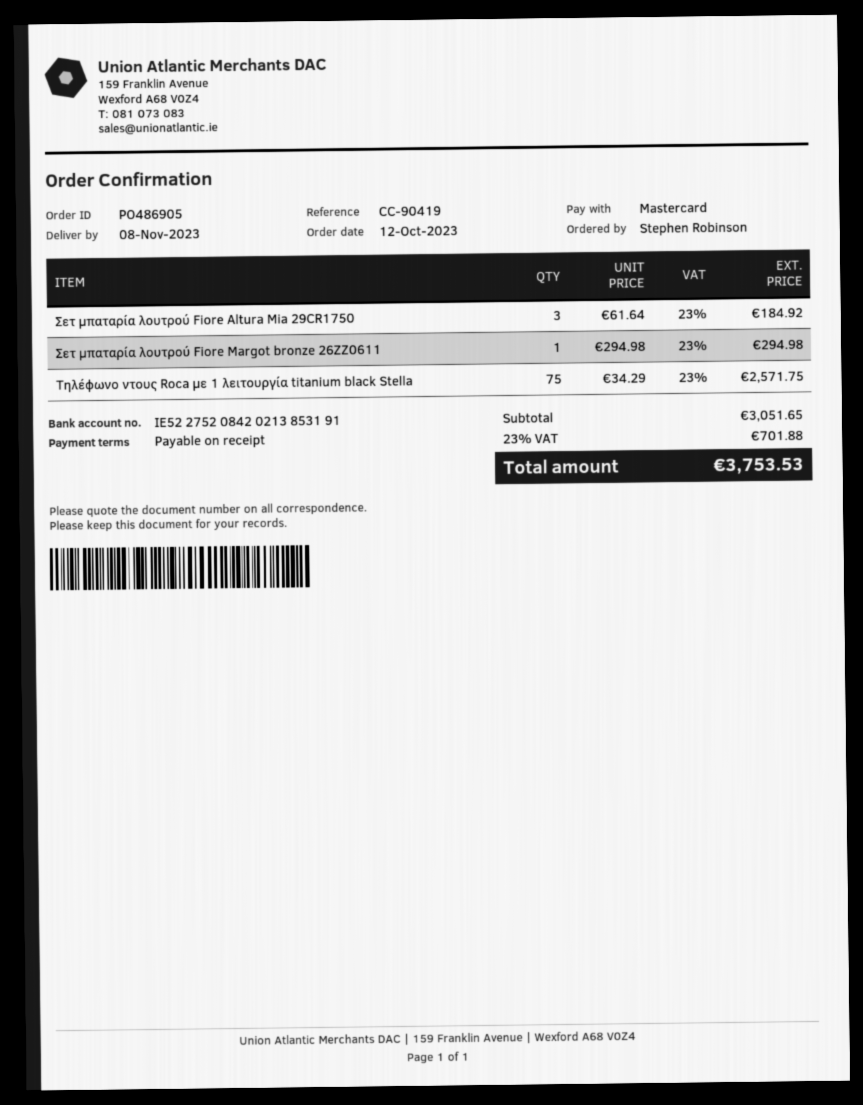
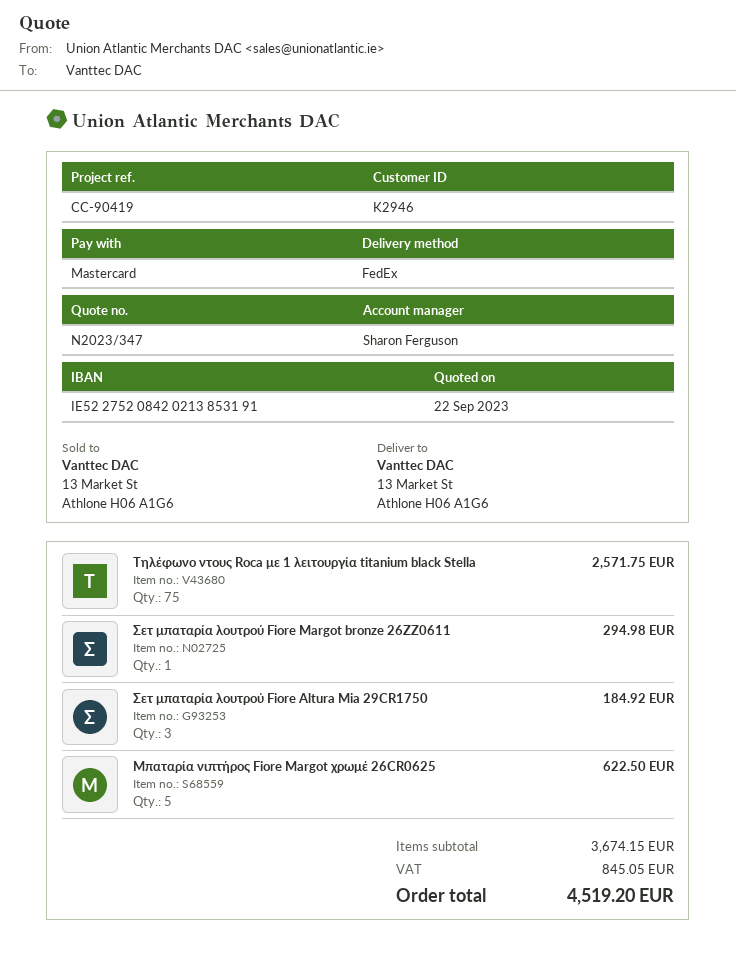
Μπαταρία νιπτήρος Fiore Margot χρωμέ 26CR0625: none -> 5 for 622.50
subtotal: 3051.65 -> 3674.15
tax: 701.88 -> 845.05
total: 3753.53 -> 4519.20

